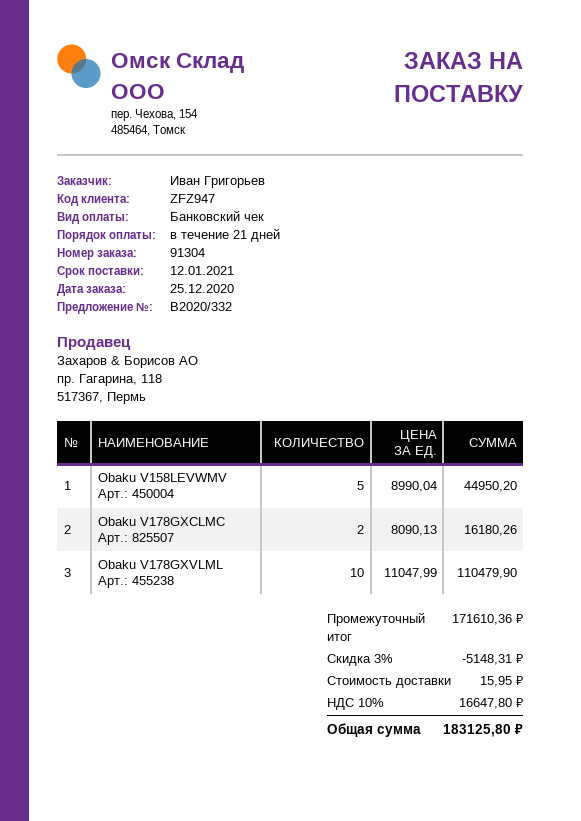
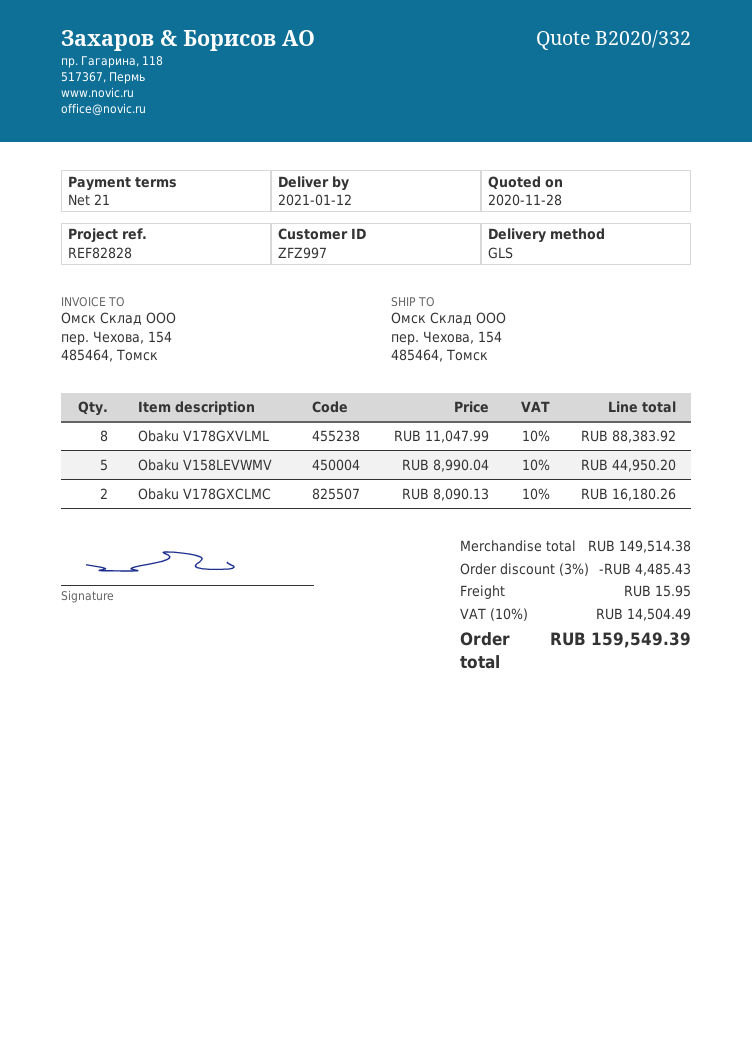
customer number: ZFZ947 -> ZFZ997
Obaku V178GXVLML: 10 x 11047.99 = 110479.90 -> 8 x 11047.99 = 88383.92
subtotal: 171610.36 -> 149514.38
discount: 3% = 5148.31 -> 3% = 4485.43
tax: 10% = 16647.80 -> 10% = 14504.49
total: 183125.80 -> 159549.39

